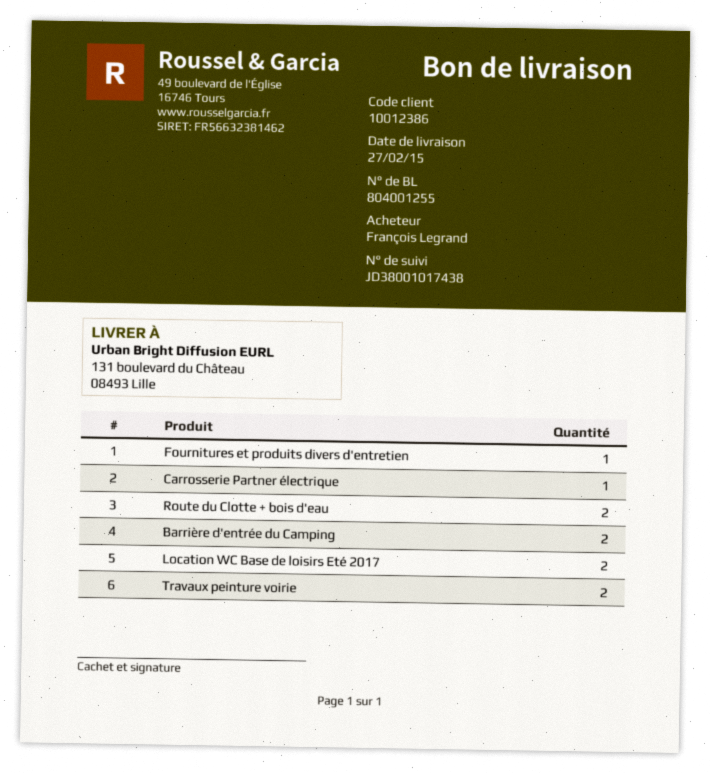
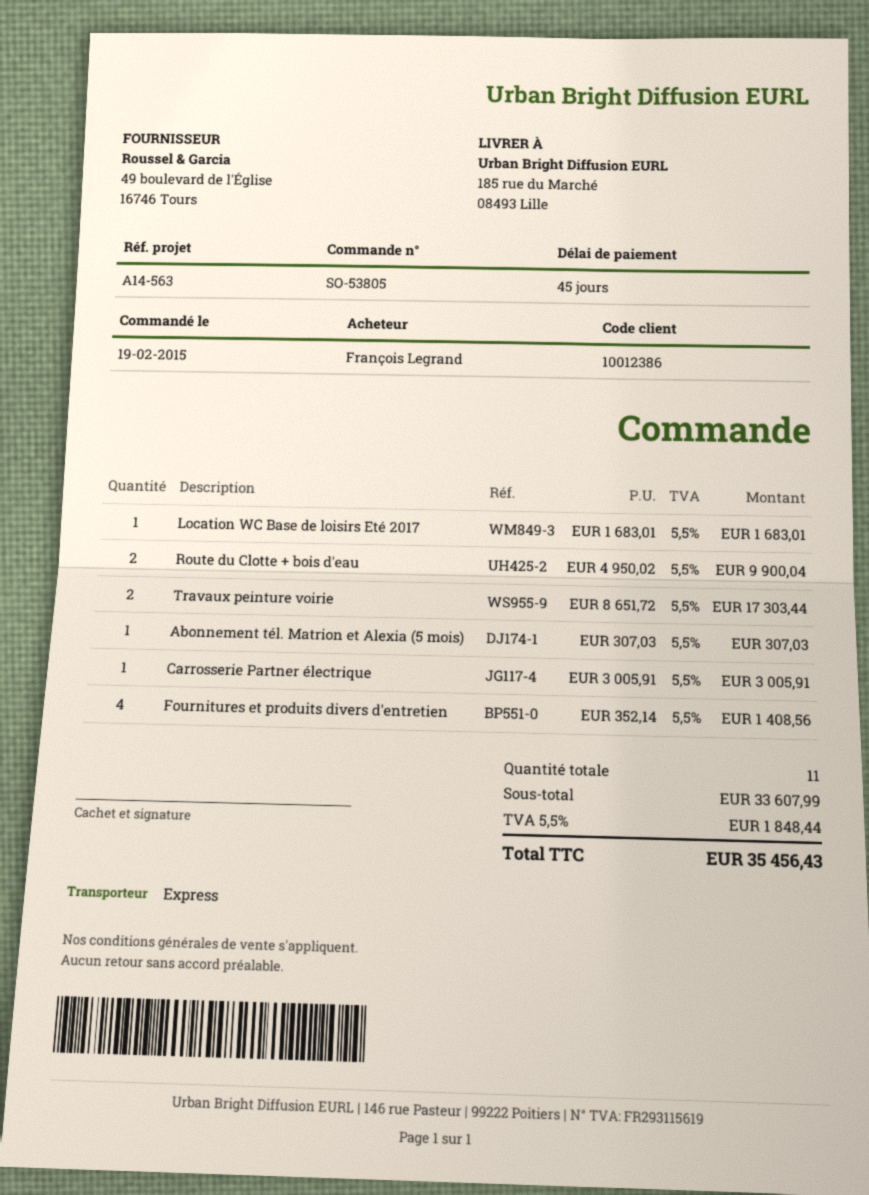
ship to: 131 boulevard du Château, 08493 Lille -> 185 rue du Marché, 08493 Lille
Fournitures et produits divers d'entretien: 1 -> 4
Barrière d'entrée du Camping: 2 -> none
Location WC Base de loisirs Eté 2017: 2 -> 1
Abonnement tél. Matrion et Alexia (5 mois): none -> 1

